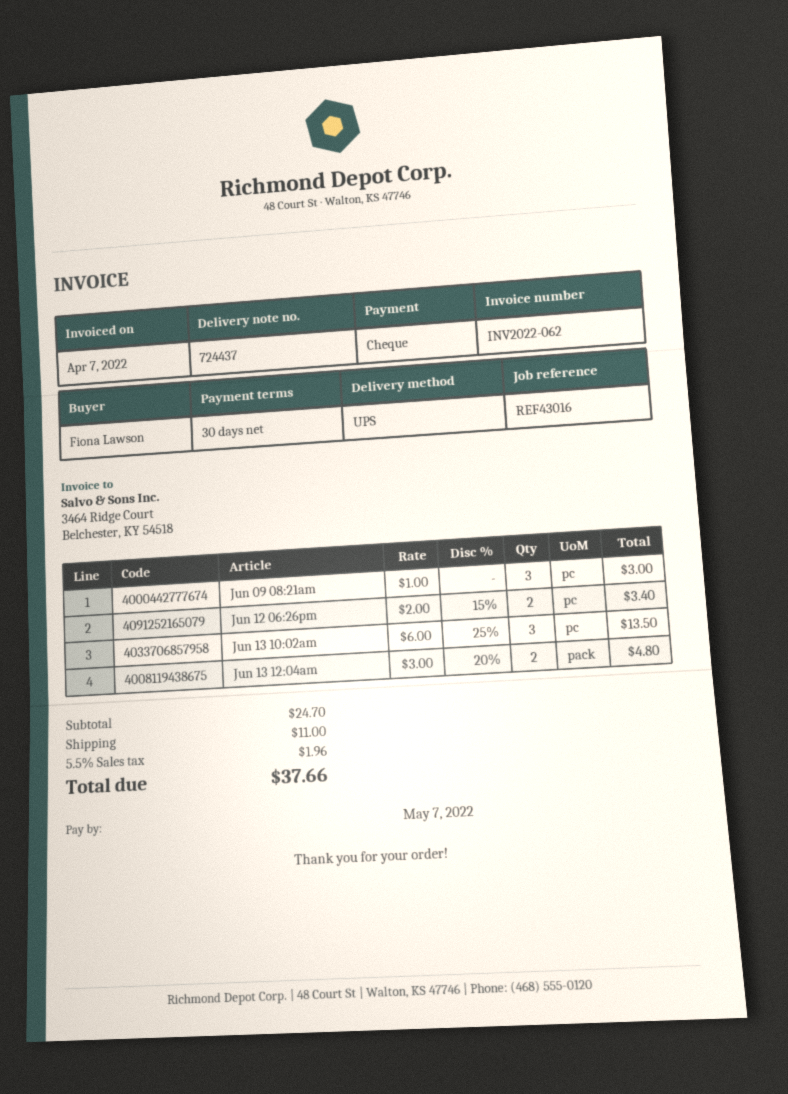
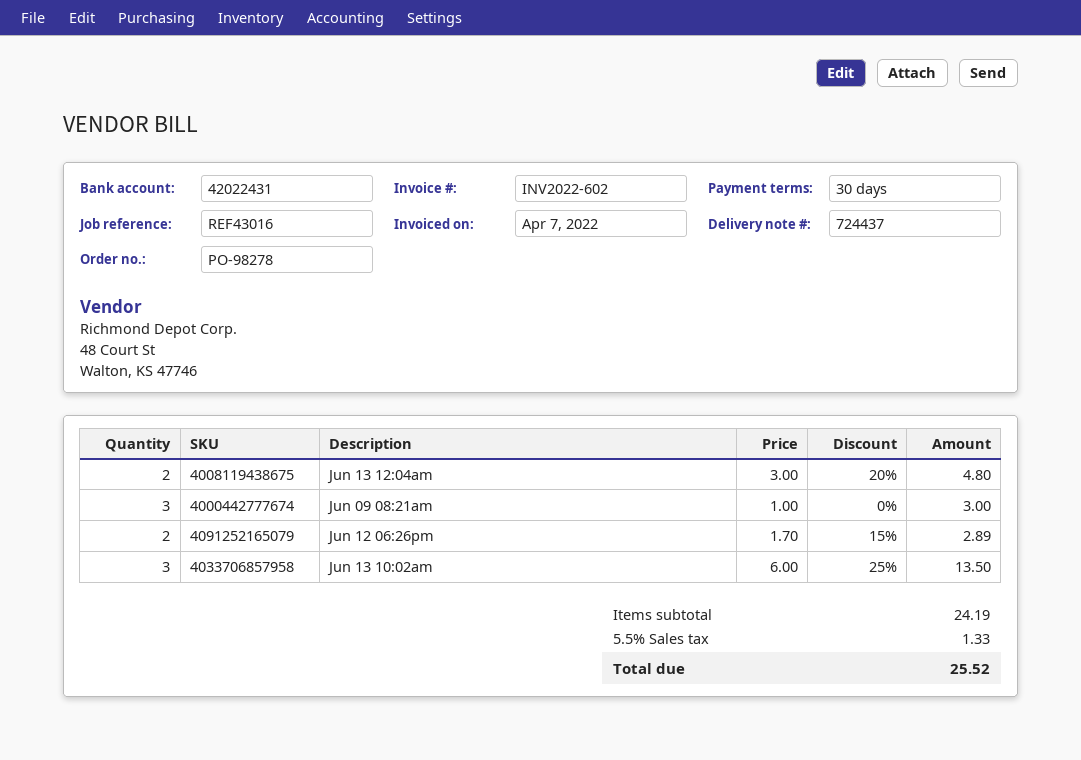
invoice number: INV2022-062 -> INV2022-602
Jun 12 06:26pm: 2 x 2.00 - 15% = 3.40 -> 2 x 1.70 - 15% = 2.89
subtotal: 24.70 -> 24.19
shipping: 11.00 -> none
tax: 5.5% = 1.96 -> 5.5% = 1.33
total: 37.66 -> 25.52

